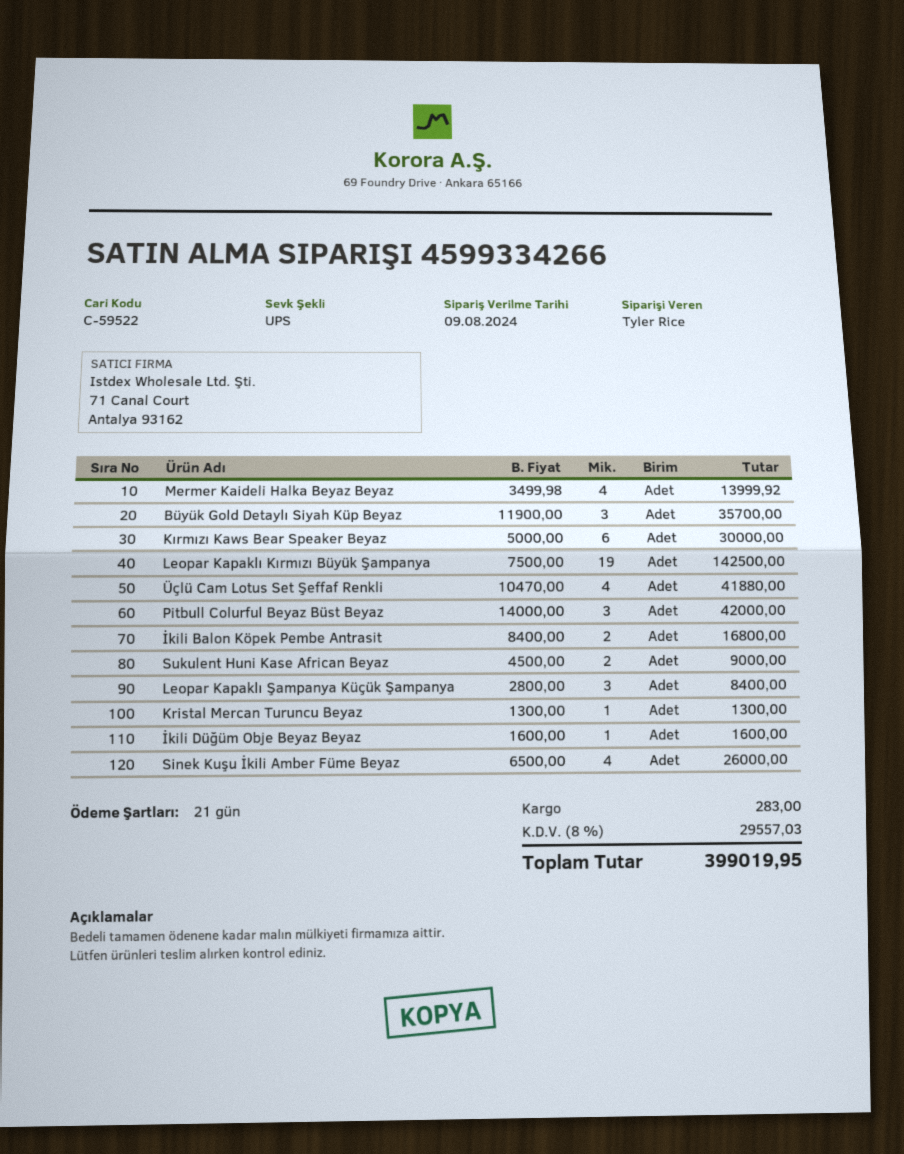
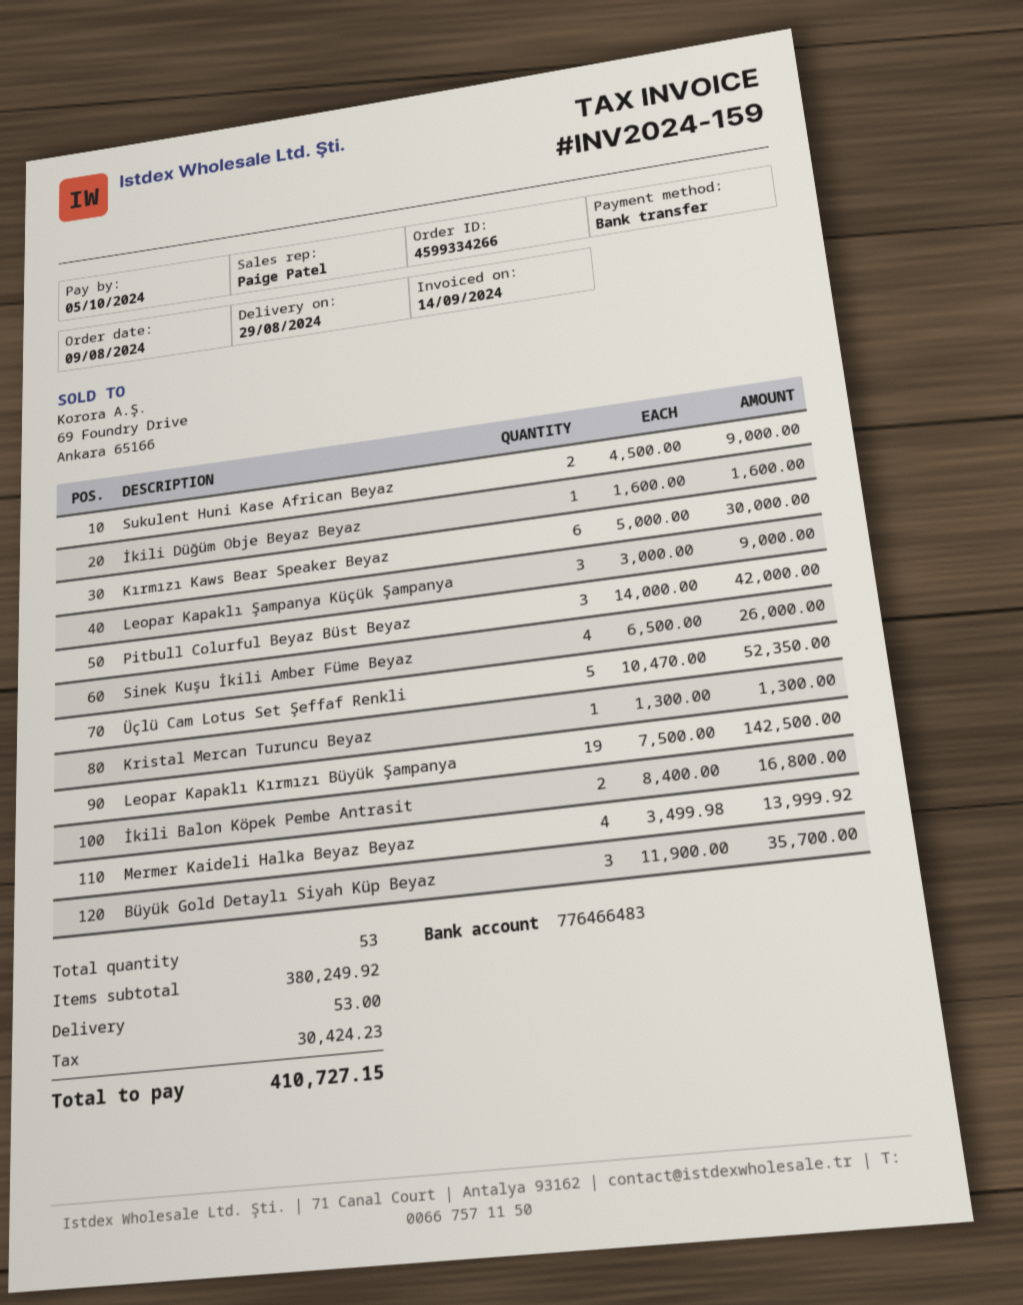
Üçlü Cam Lotus Set Şeffaf Renkli: 4 x 10470.00 = 41880.00 -> 5 x 10470.00 = 52350.00
Leopar Kapaklı Şampanya Küçük Şampanya: 3 x 2800.00 = 8400.00 -> 3 x 3000.00 = 9000.00
shipping: 283.00 -> 53.00
tax: 29557.03 -> 30424.23
total: 399019.95 -> 410727.15

